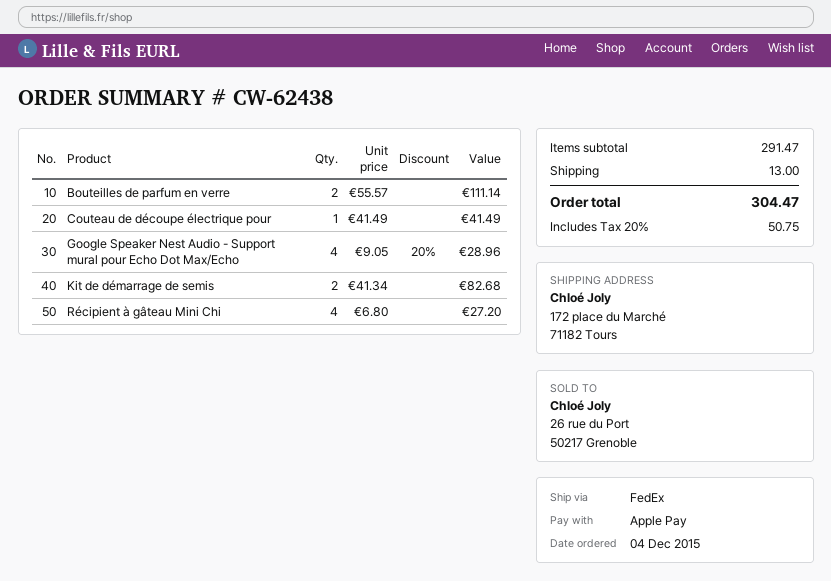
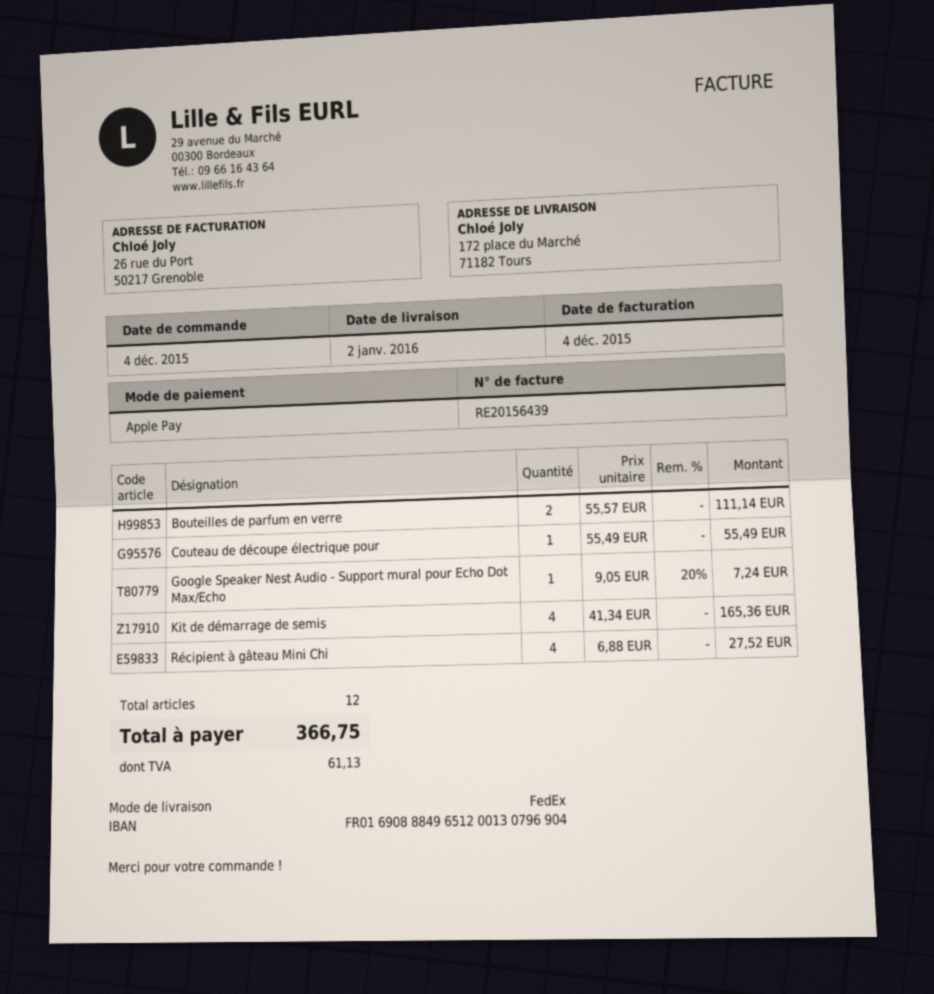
Couteau de découpe électrique pour: 1 x 41.49 = 41.49 -> 1 x 55.49 = 55.49
Google Speaker Nest Audio - Support mural pour Echo Dot Max/Echo: 4 x 9.05 - 20% = 28.96 -> 1 x 9.05 - 20% = 7.24
Kit de démarrage de semis: 2 x 41.34 = 82.68 -> 4 x 41.34 = 165.36
Récipient à gâteau Mini Chi: 4 x 6.80 = 27.20 -> 4 x 6.88 = 27.52
shipping: 13.00 -> none
tax: 50.75 -> 61.13
total: 304.47 -> 366.75

